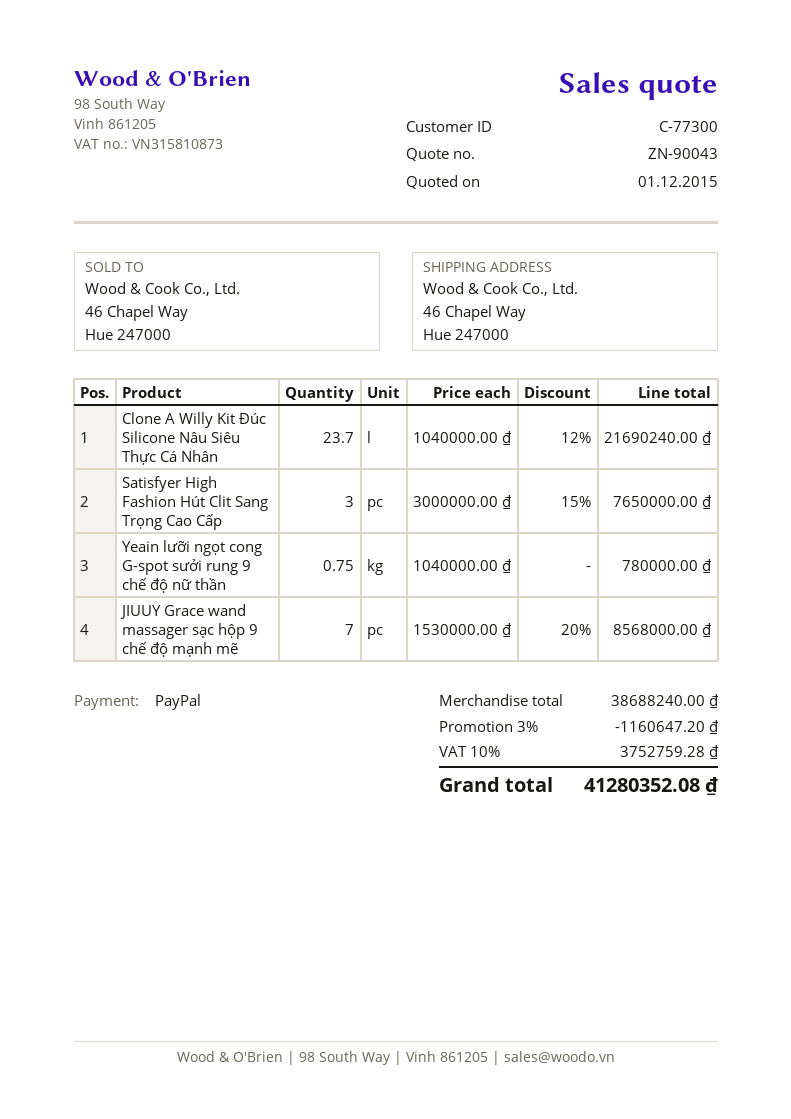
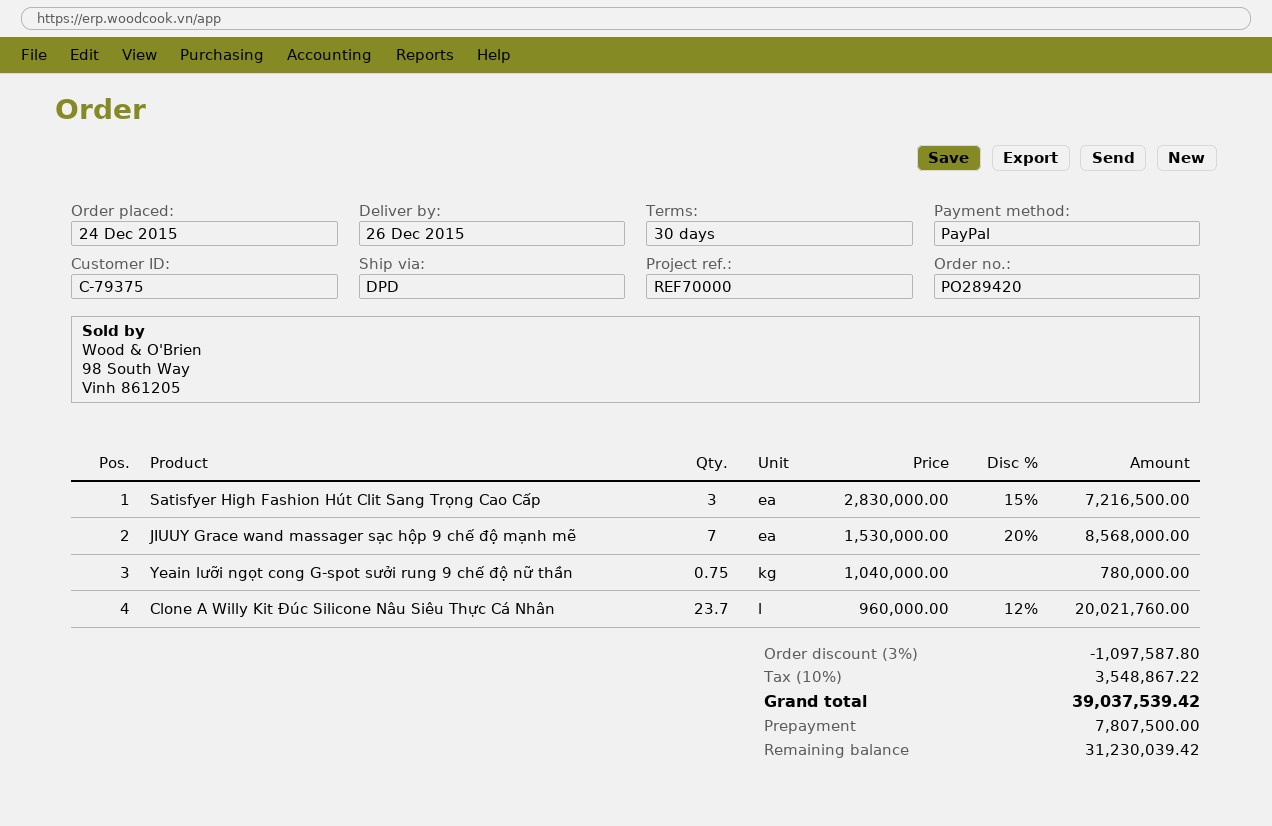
customer number: C-77300 -> C-79375
Clone A Willy Kit Đúc Silicone Nâu Siêu Thực Cá Nhân: 23.7 x 1040000.00 - 12% = 21690240.00 -> 23.7 x 960000.00 - 12% = 20021760.00
Satisfyer High Fashion Hút Clit Sang Trọng Cao Cấp: 3 x 3000000.00 - 15% = 7650000.00 -> 3 x 2830000.00 - 15% = 7216500.00
discount: 3% = 1160647.20 -> 3% = 1097587.80
tax: 10% = 3752759.28 -> 10% = 3548867.22
total: 41280352.08 -> 39037539.42

